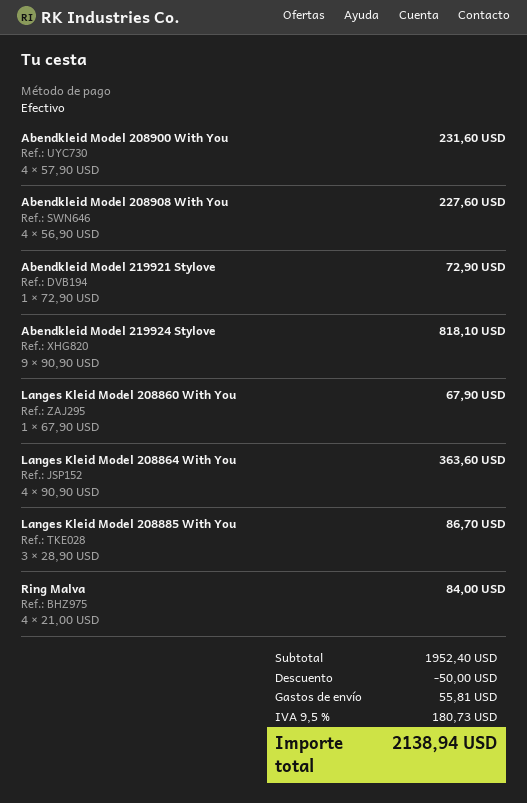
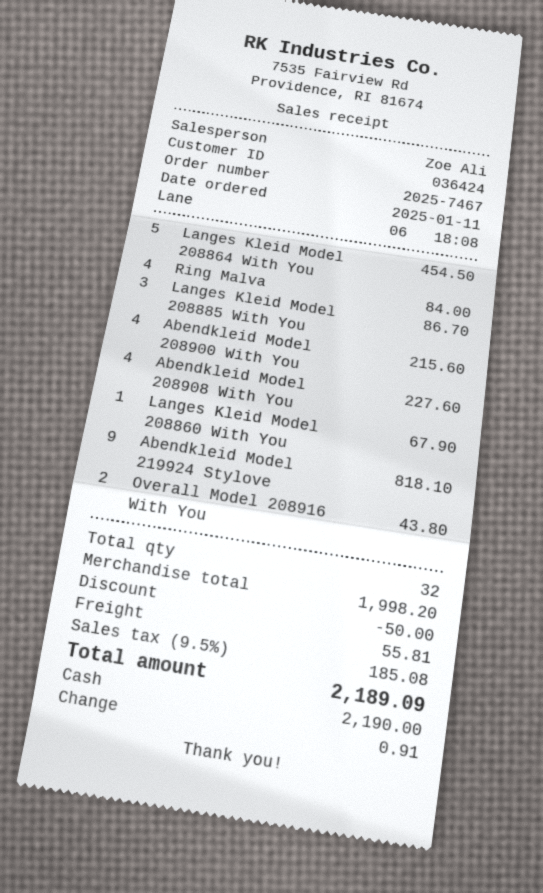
Abendkleid Model 208900 With You: 4 for 231.60 -> 4 for 215.60
Abendkleid Model 219921 Stylove: 1 for 72.90 -> none
Langes Kleid Model 208864 With You: 4 for 363.60 -> 5 for 454.50
Overall Model 208916 With You: none -> 2 for 43.80
subtotal: 1952.40 -> 1998.20
tax: 9.5% = 180.73 -> 9.5% = 185.08
total: 2138.94 -> 2189.09

